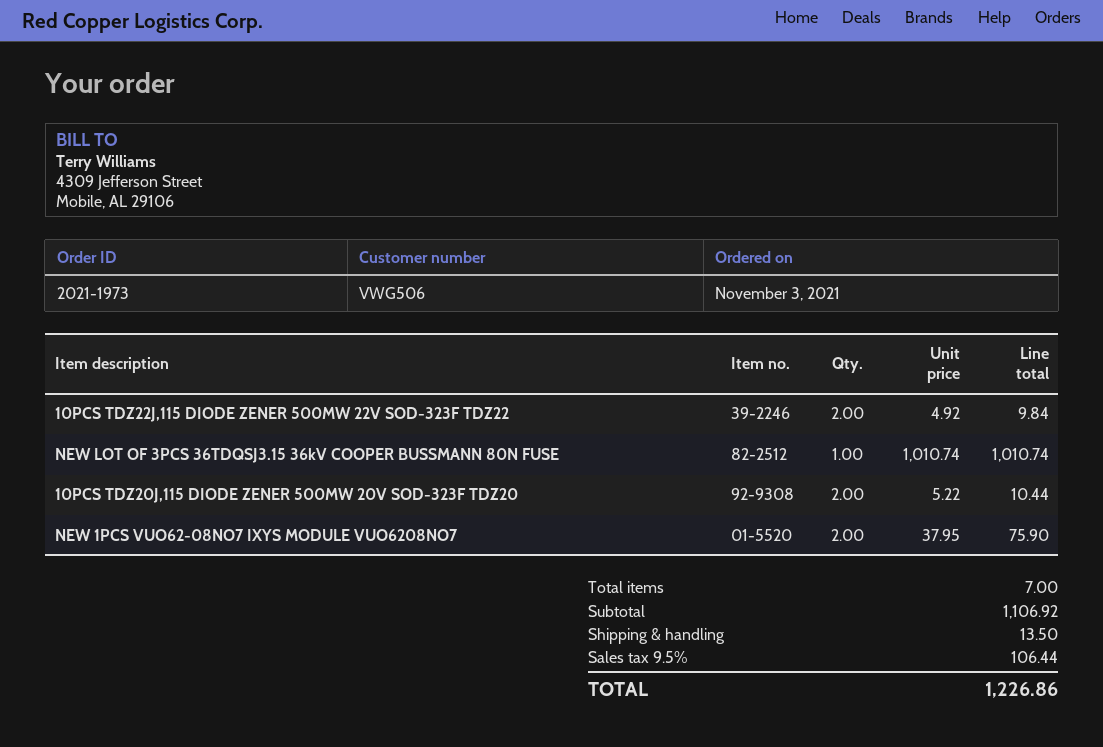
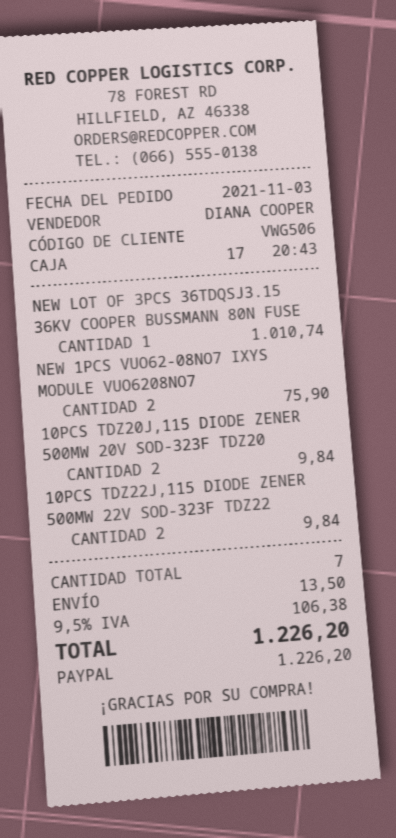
10PCS TDZ20J,115 DIODE ZENER 500MW 20V SOD-323F TDZ20: 2 for 10.44 -> 2 for 9.84
tax: 9.5% = 106.44 -> 9.5% = 106.38
total: 1226.86 -> 1226.20

